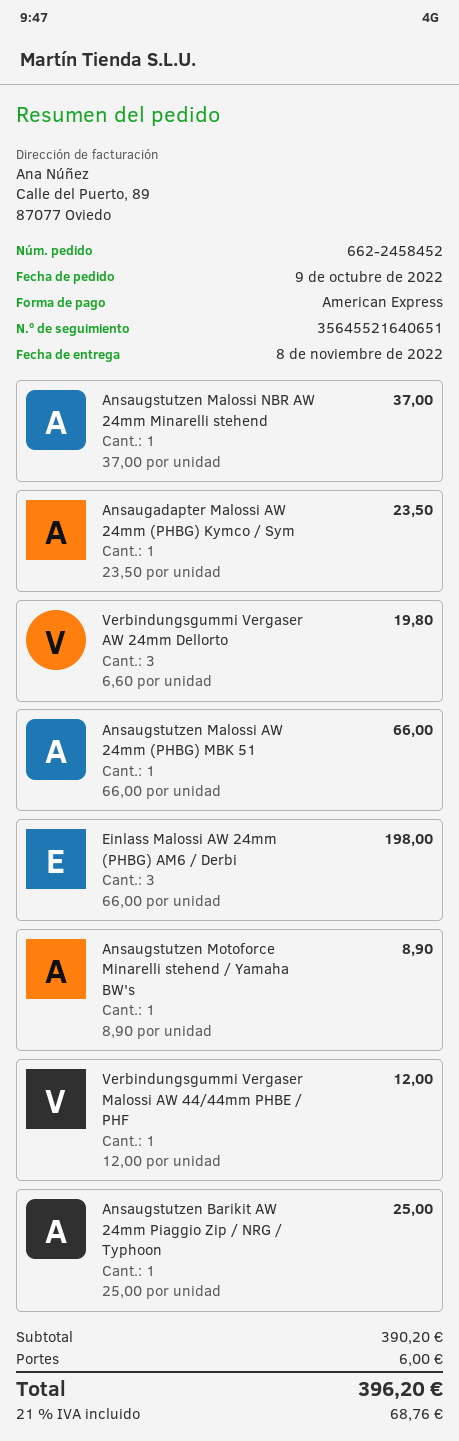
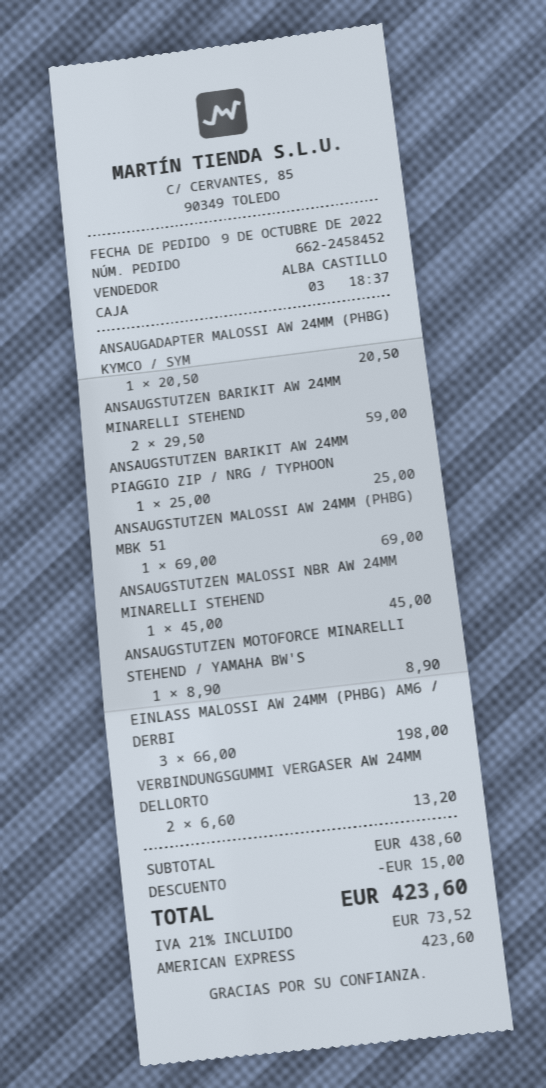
Ansaugstutzen Malossi NBR AW 24mm Minarelli stehend: 1 x 37.00 = 37.00 -> 1 x 45.00 = 45.00
Ansaugadapter Malossi AW 24mm (PHBG) Kymco / Sym: 1 x 23.50 = 23.50 -> 1 x 20.50 = 20.50
Verbindungsgummi Vergaser AW 24mm Dellorto: 3 x 6.60 = 19.80 -> 2 x 6.60 = 13.20
Ansaugstutzen Malossi AW 24mm (PHBG) MBK 51: 1 x 66.00 = 66.00 -> 1 x 69.00 = 69.00
Verbindungsgummi Vergaser Malossi AW 44/44mm PHBE / PHF: 1 x 12.00 = 12.00 -> none
ANSAUGSTUTZEN BARIKIT AW 24MM MINARELLI STEHEND: none -> 2 x 29.50 = 59.00
subtotal: 390.20 -> 438.60
discount: none -> 15.00
shipping: 6.00 -> none
tax: 21% = 68.76 -> 21% = 73.52
total: 396.20 -> 423.60

